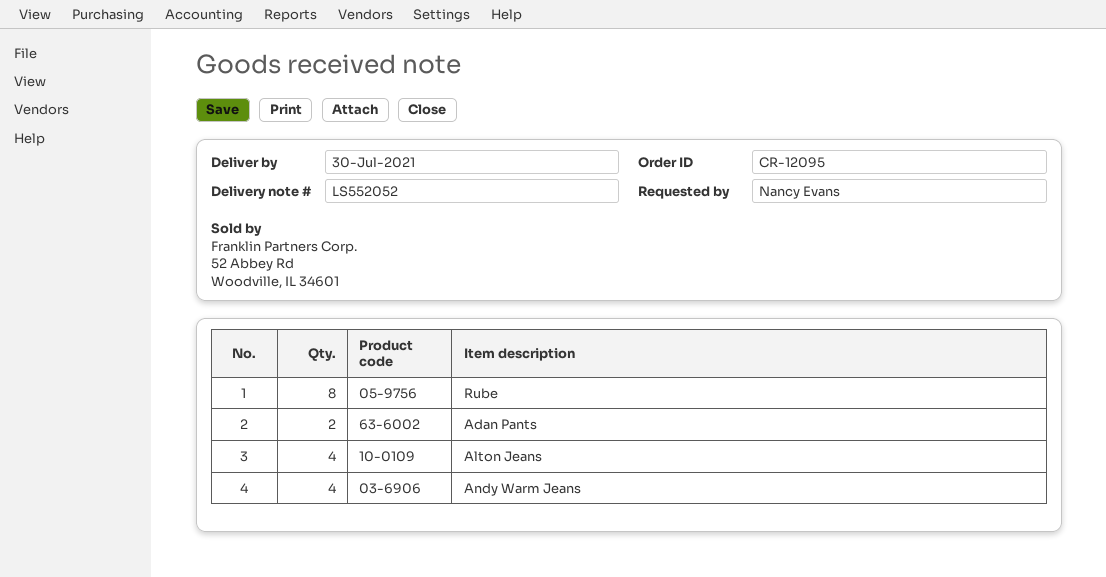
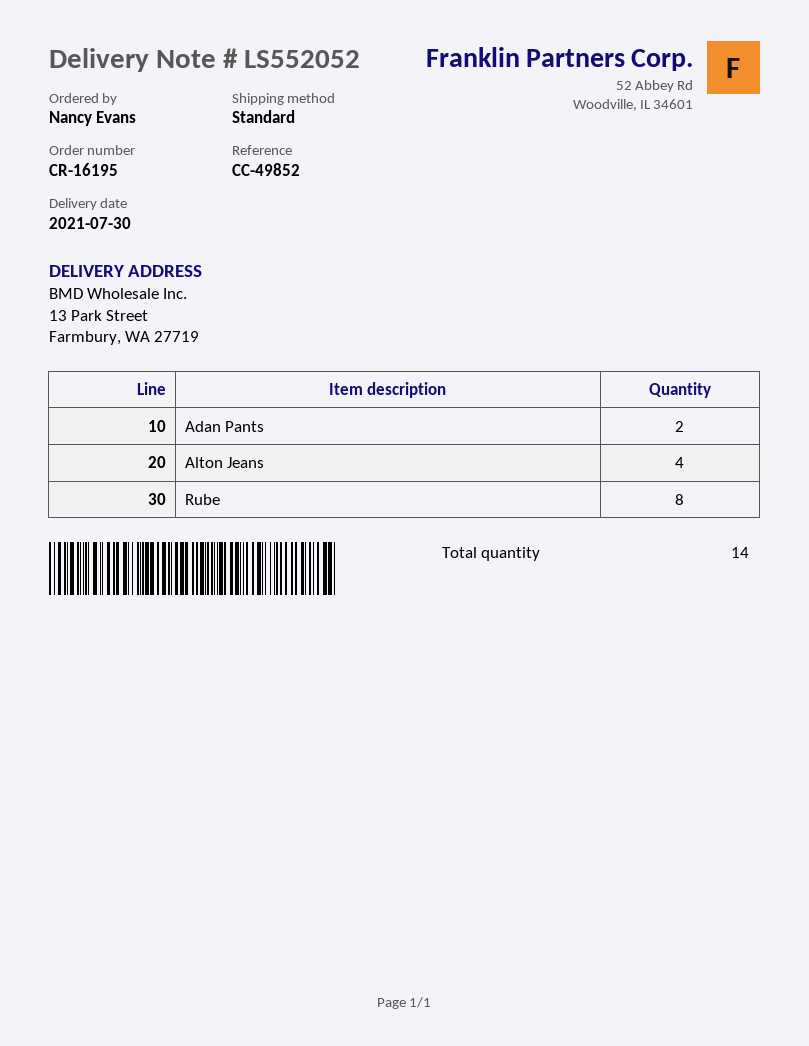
order number: CR-12095 -> CR-16195
Andy Warm Jeans: 4 -> none

